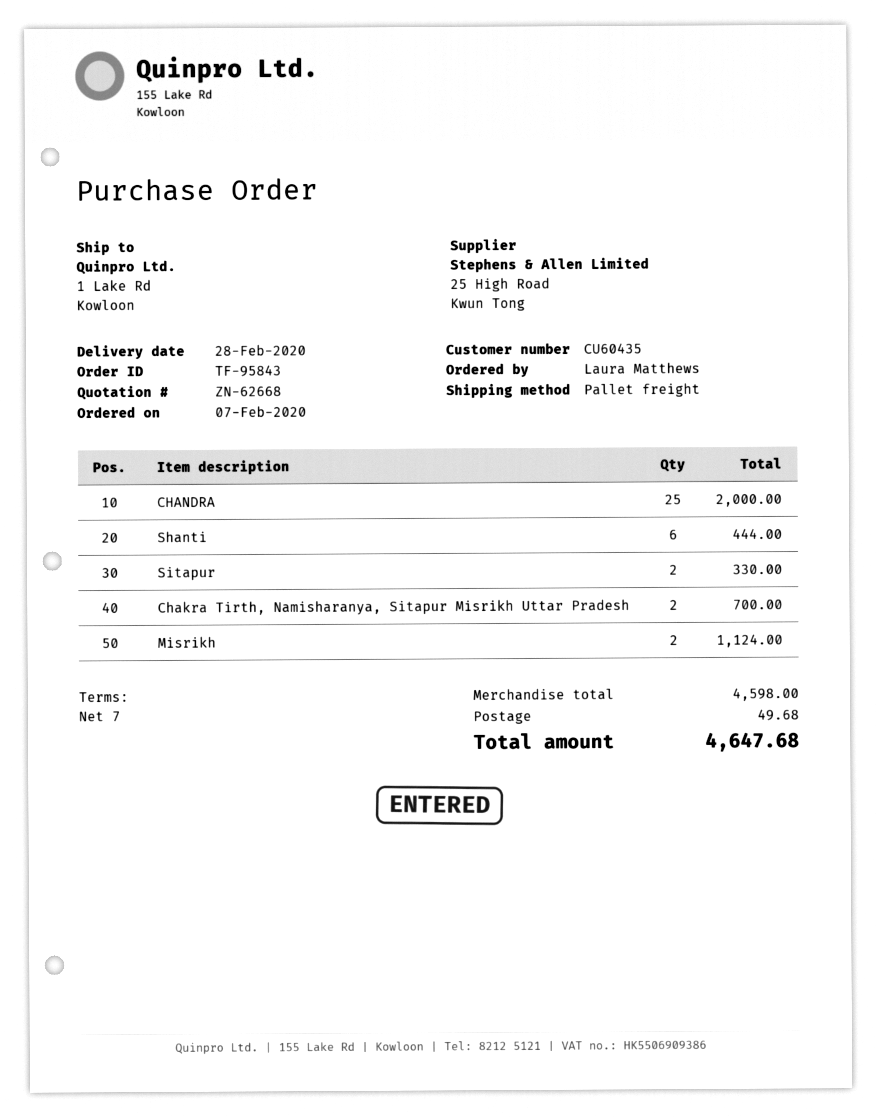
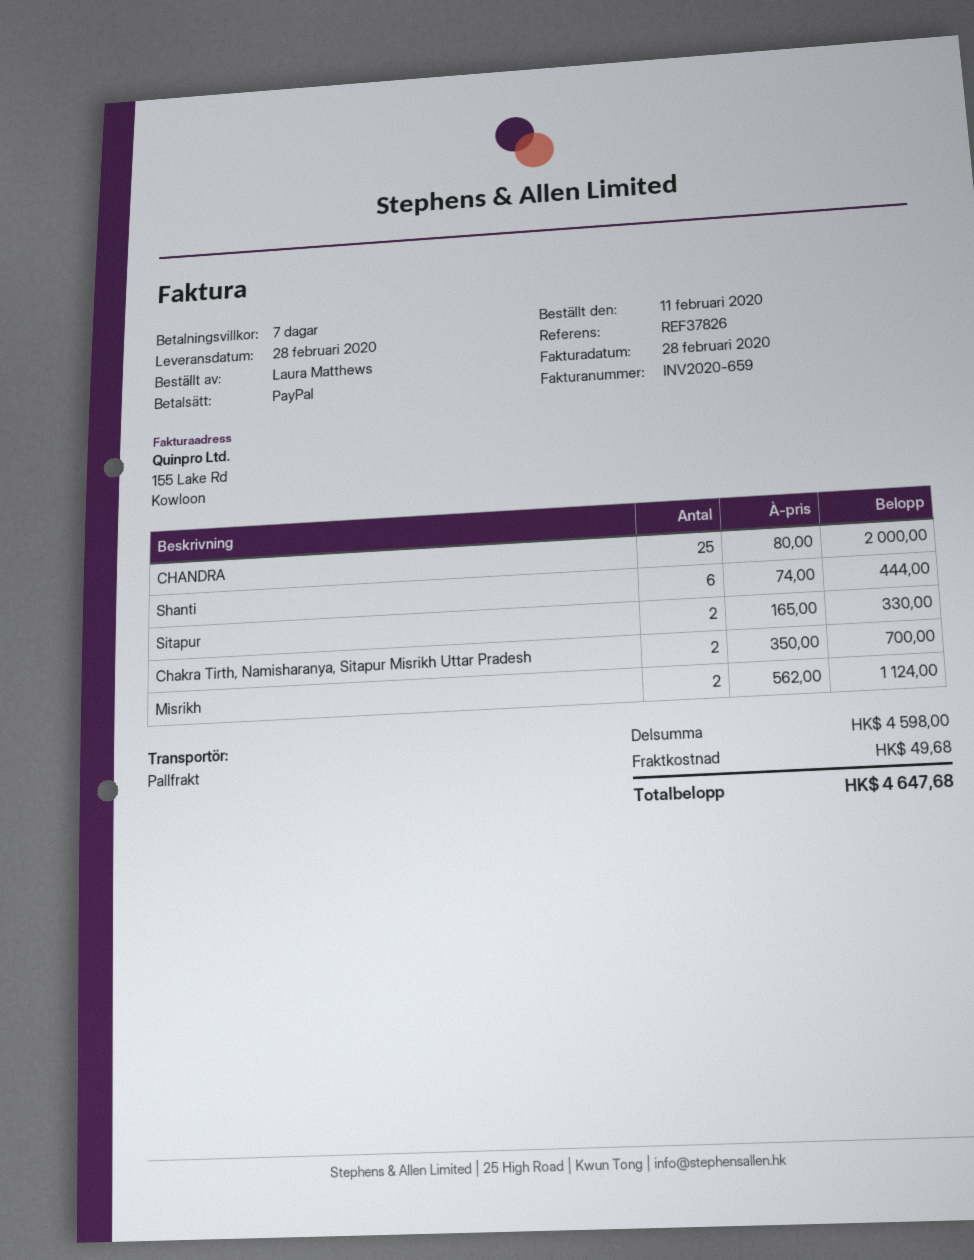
order date: 2020-02-07 -> 2020-02-11

